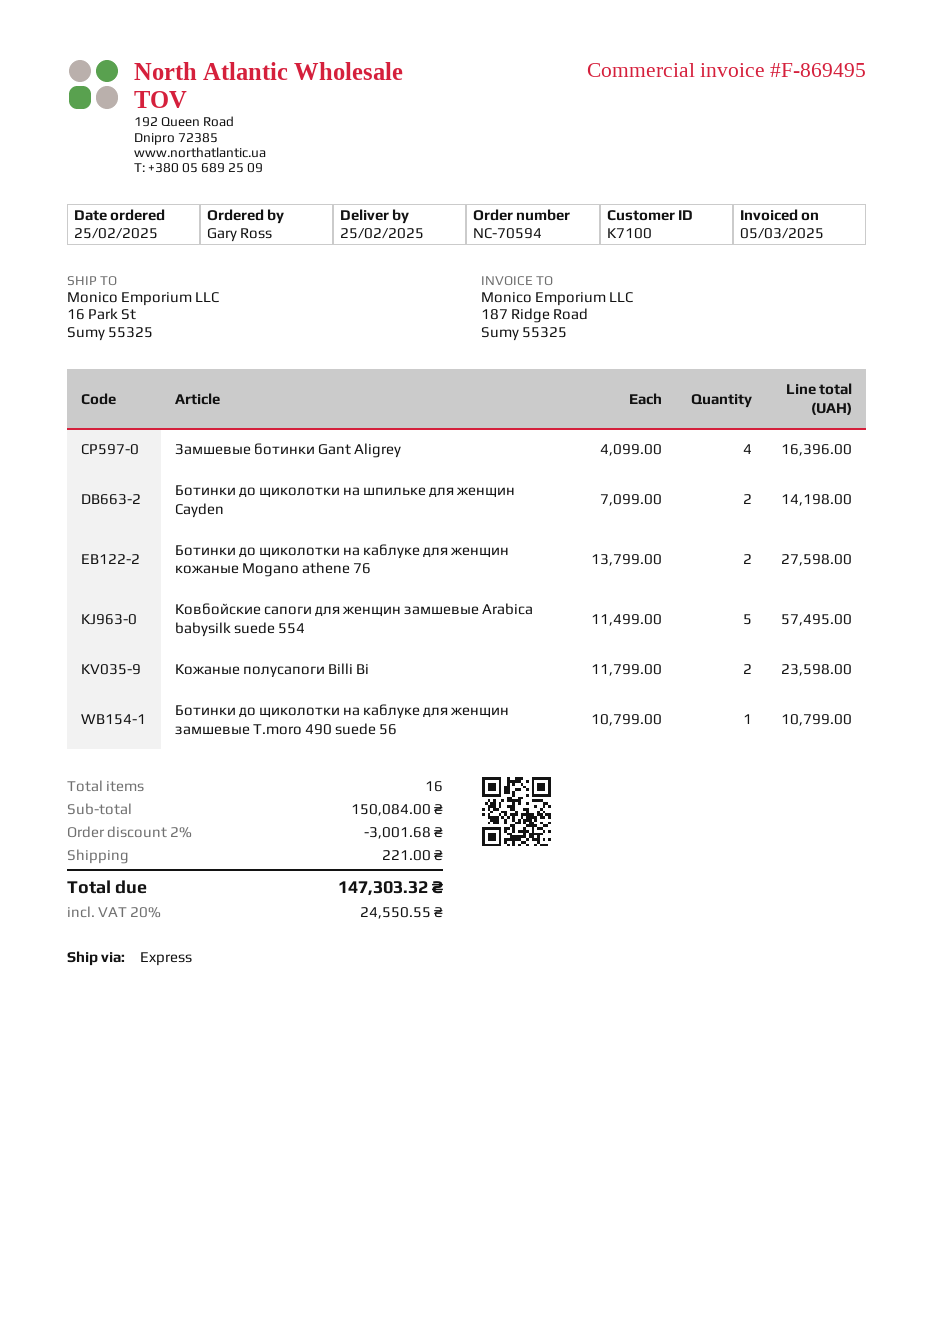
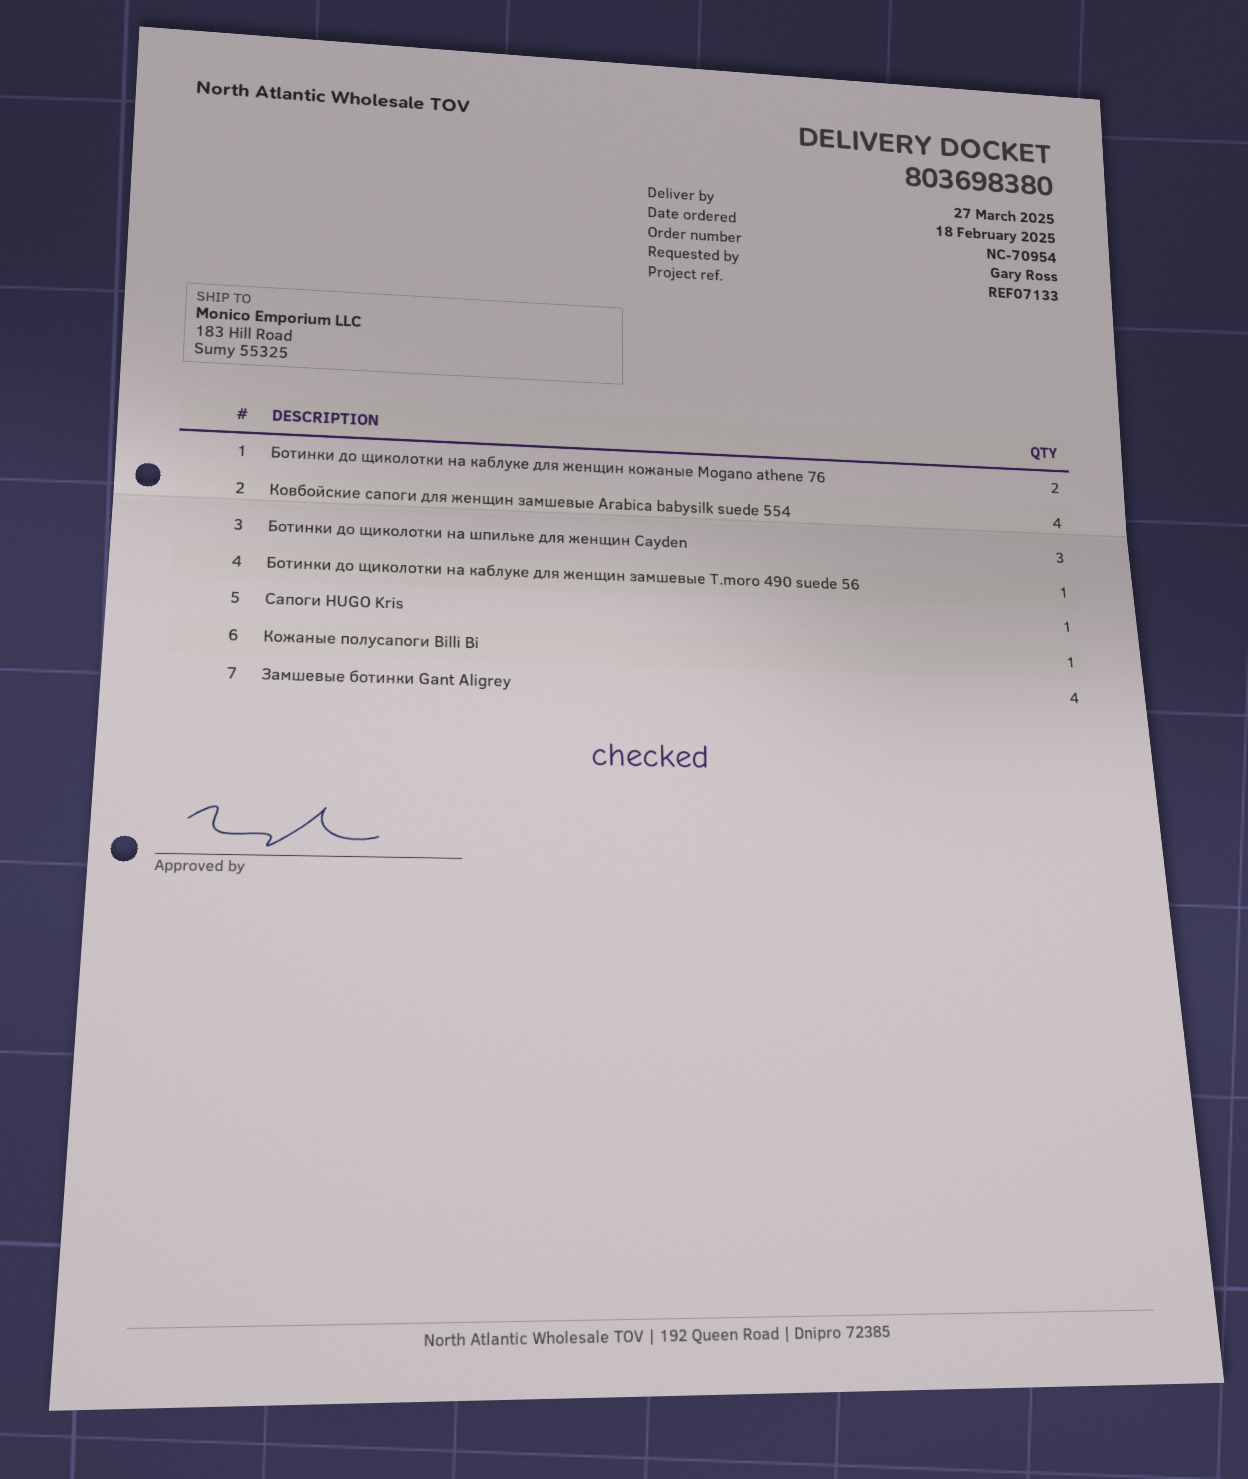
order number: NC-70594 -> NC-70954
order date: 2025-02-25 -> 2025-02-18
delivery date: 2025-02-25 -> 2025-03-27
ship to: 16 Park St, Sumy 55325 -> 183 Hill Road, Sumy 55325
Ботинки до щиколотки на шпильке для женщин Cayden: 2 -> 3
Ковбойские сапоги для женщин замшевые Arabica babysilk suede 554: 5 -> 4
Кожаные полусапоги Billi Bi: 2 -> 1
Сапоги HUGO Kris: none -> 1

